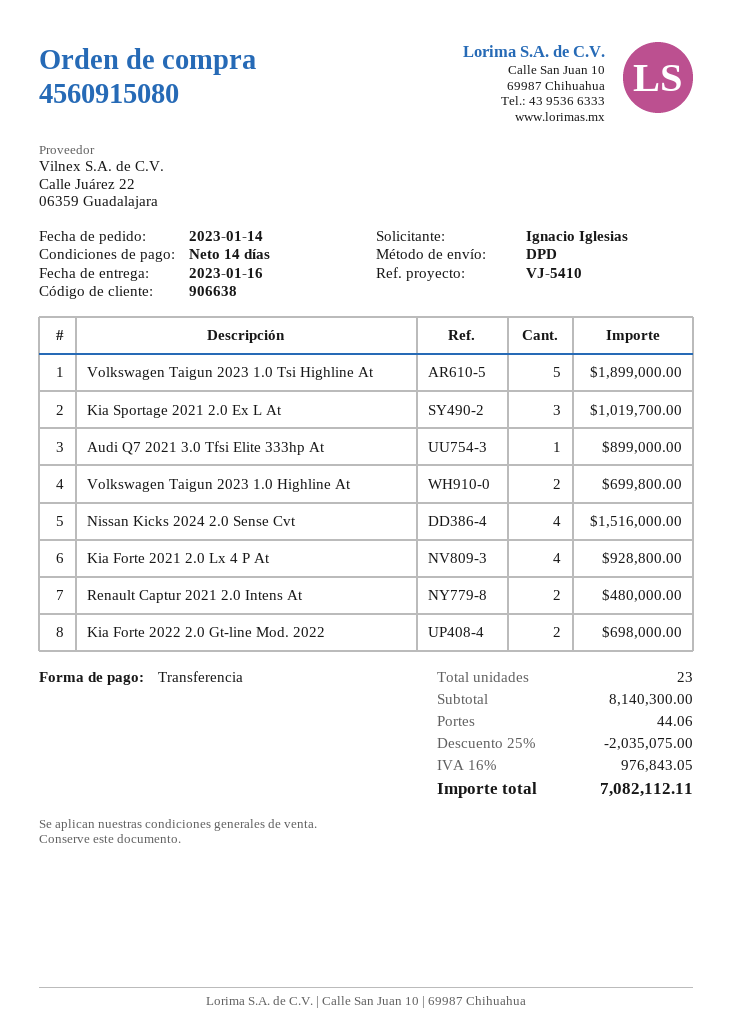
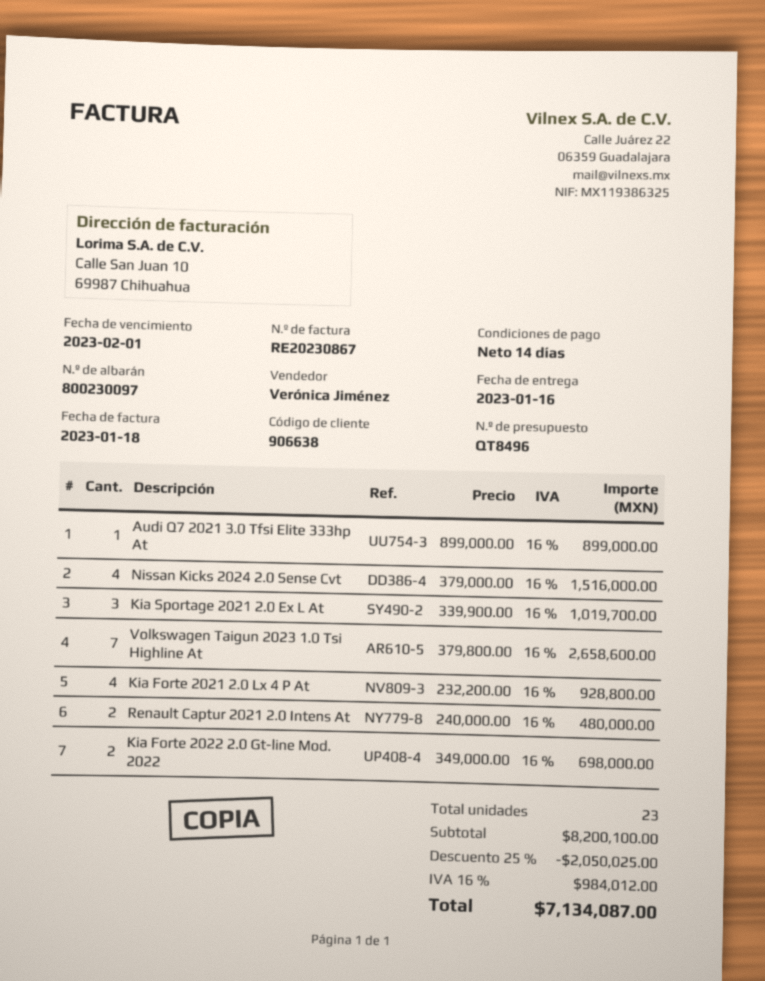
Volkswagen Taigun 2023 1.0 Tsi Highline At: 5 for 1899000.00 -> 7 for 2658600.00
Volkswagen Taigun 2023 1.0 Highline At: 2 for 699800.00 -> none
subtotal: 8140300.00 -> 8200100.00
discount: 25% = 2035075.00 -> 25% = 2050025.00
shipping: 44.06 -> none
tax: 16% = 976843.05 -> 16% = 984012.00
total: 7082112.11 -> 7134087.00

